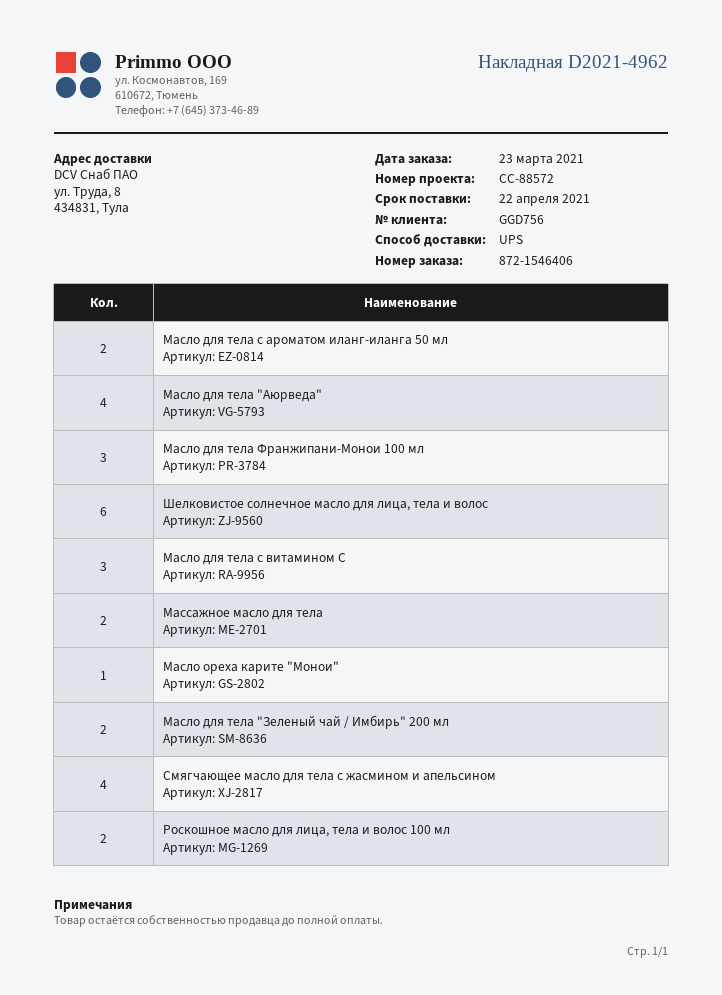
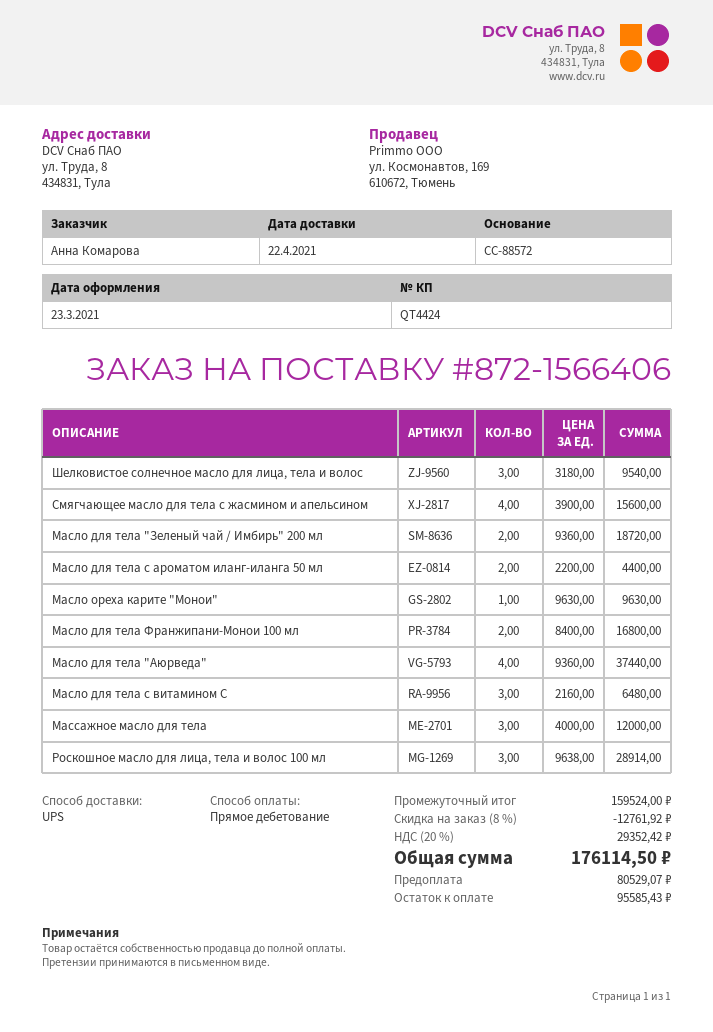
order number: 872-1546406 -> 872-1566406
Масло для тела Франжипани-Монои 100 мл: 3 -> 2
Шелковистое солнечное масло для лица, тела и волос: 6 -> 3
Массажное масло для тела: 2 -> 3
Роскошное масло для лица, тела и волос 100 мл: 2 -> 3

